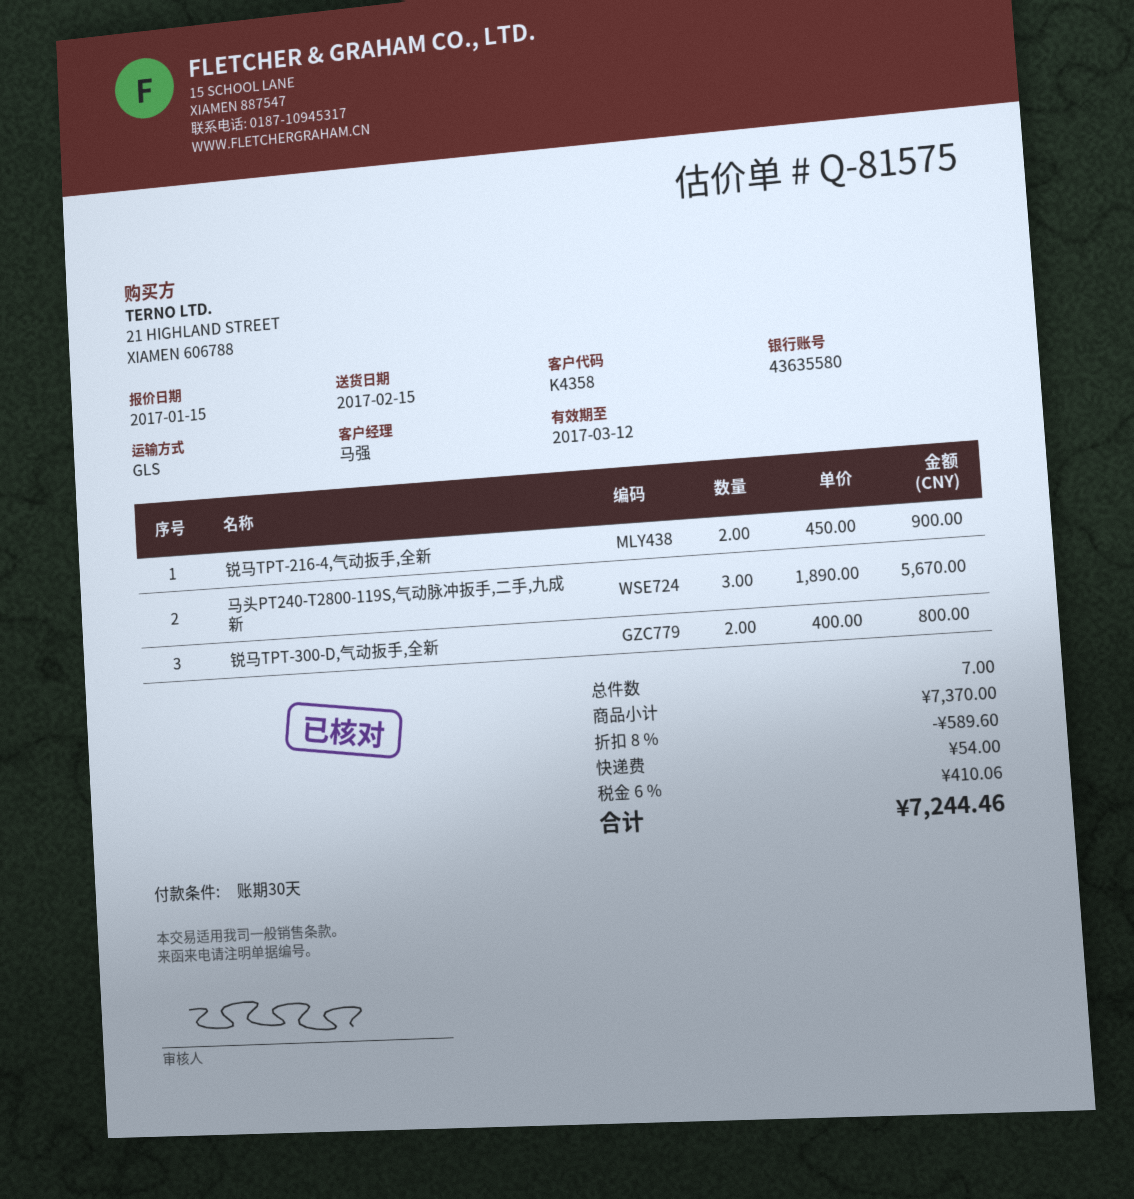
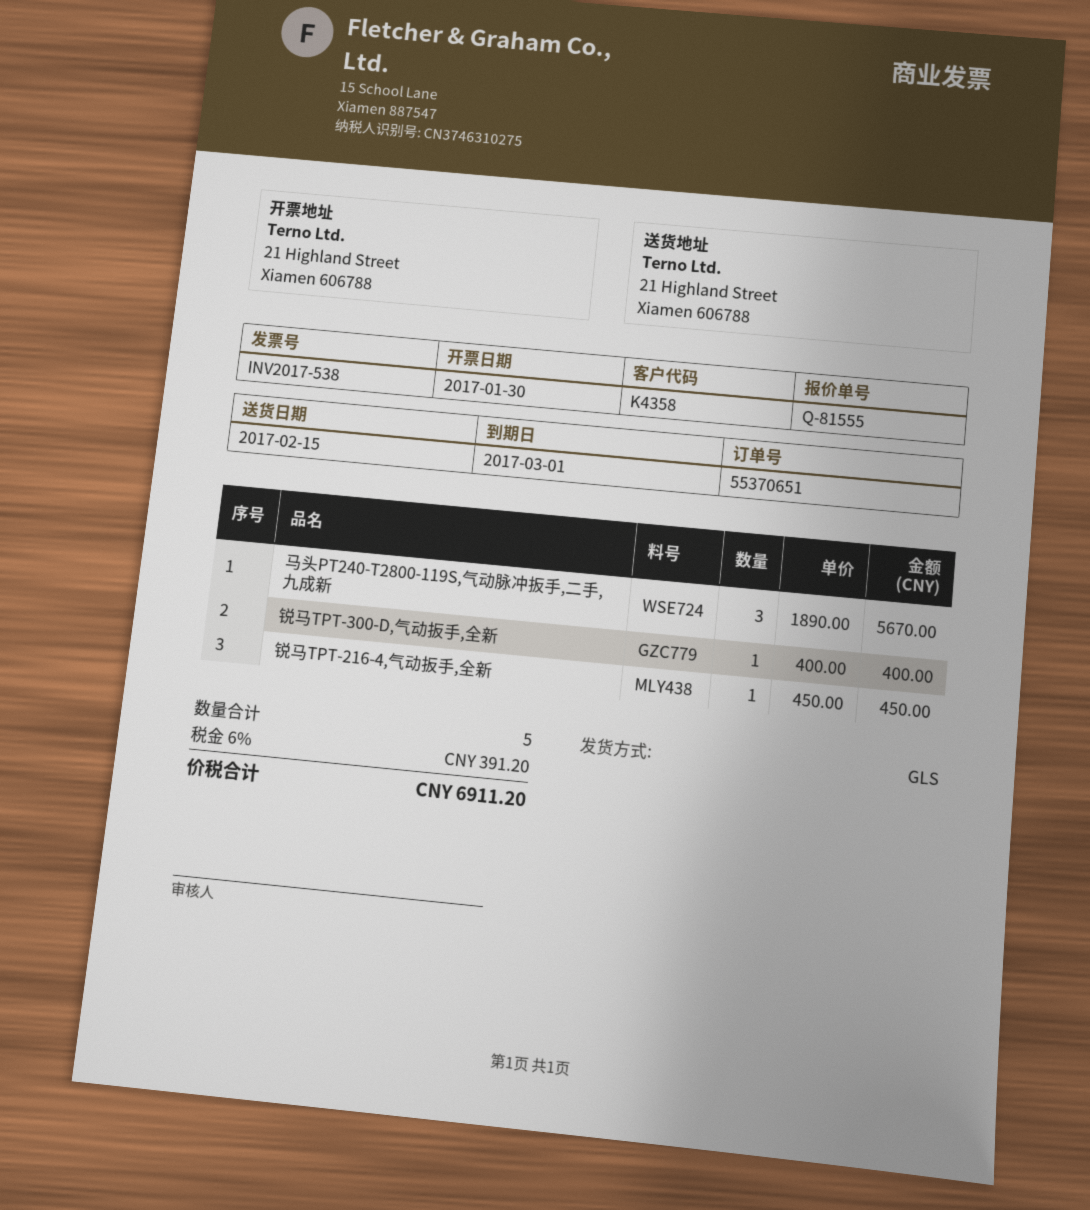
quote number: Q-81575 -> Q-81555
锐马TPT-216-4,气动扳手,全新: 2 x 450.00 = 900.00 -> 1 x 450.00 = 450.00
锐马TPT-300-D,气动扳手,全新: 2 x 400.00 = 800.00 -> 1 x 400.00 = 400.00
total quantity: 7 -> 5
discount: 8% = 589.60 -> none
shipping: 54.00 -> none
tax: 6% = 410.06 -> 6% = 391.20
total: 7244.46 -> 6911.20

